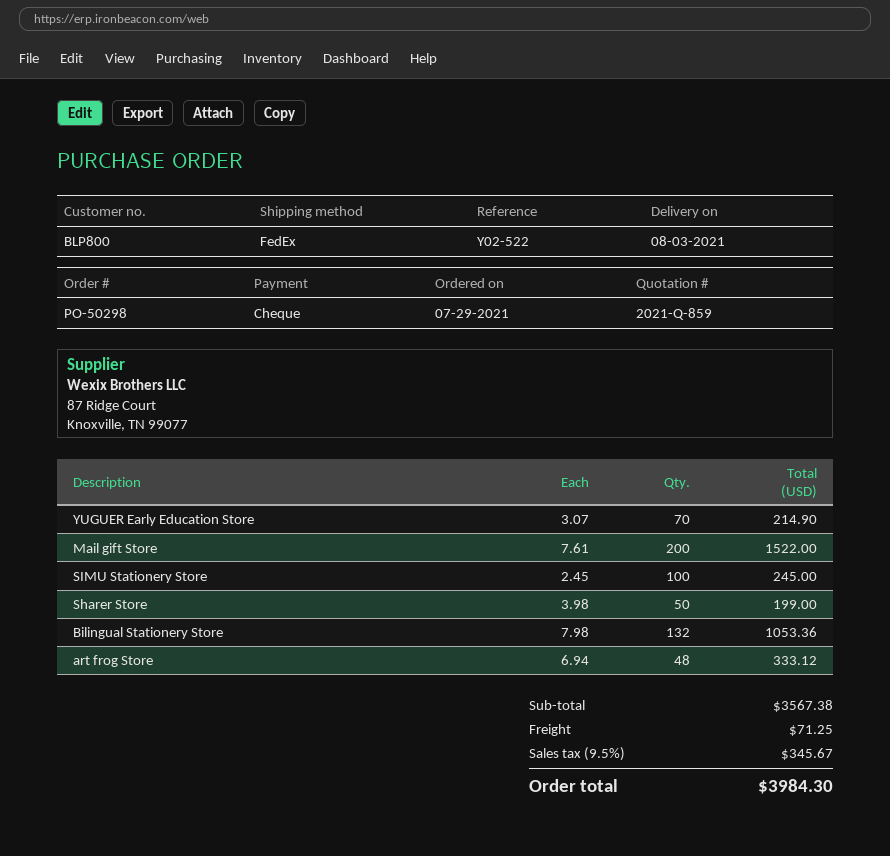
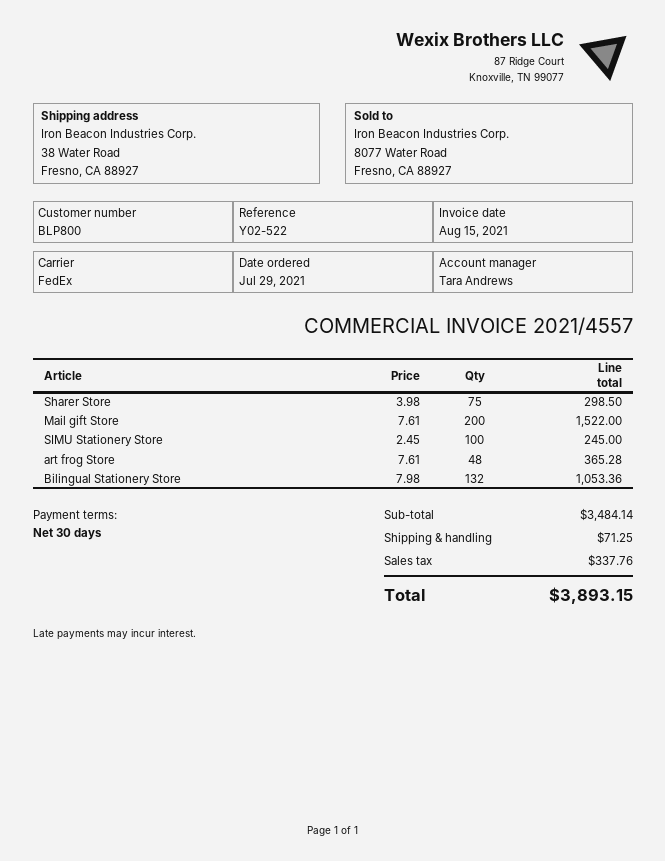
YUGUER Early Education Store: 70 x 3.07 = 214.90 -> none
Sharer Store: 50 x 3.98 = 199.00 -> 75 x 3.98 = 298.50
art frog Store: 48 x 6.94 = 333.12 -> 48 x 7.61 = 365.28
subtotal: 3567.38 -> 3484.14
tax: 345.67 -> 337.76
total: 3984.30 -> 3893.15

